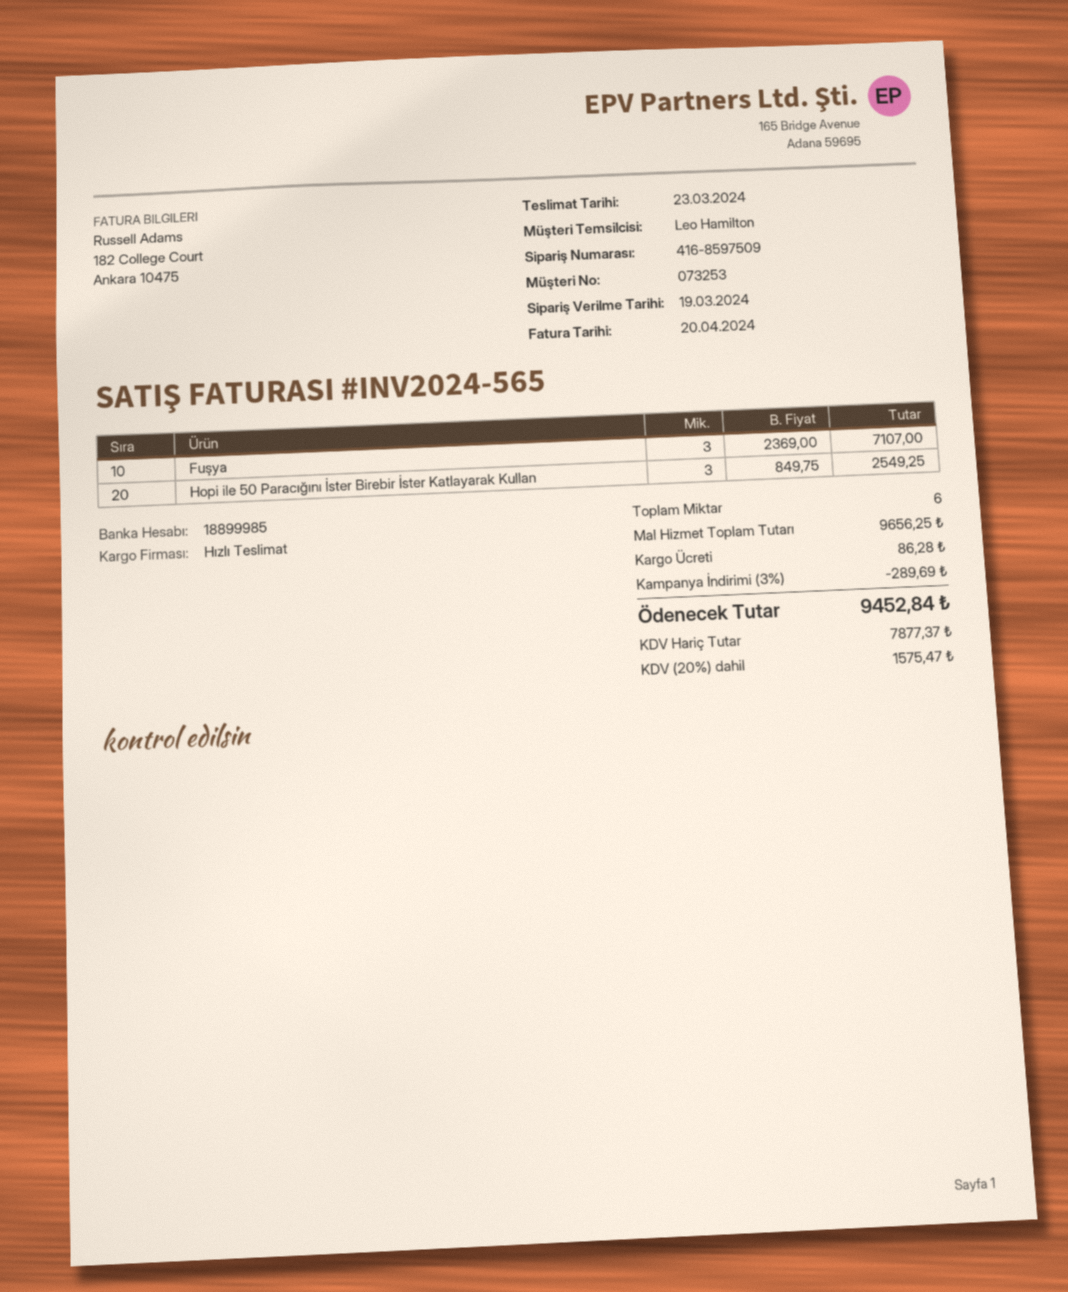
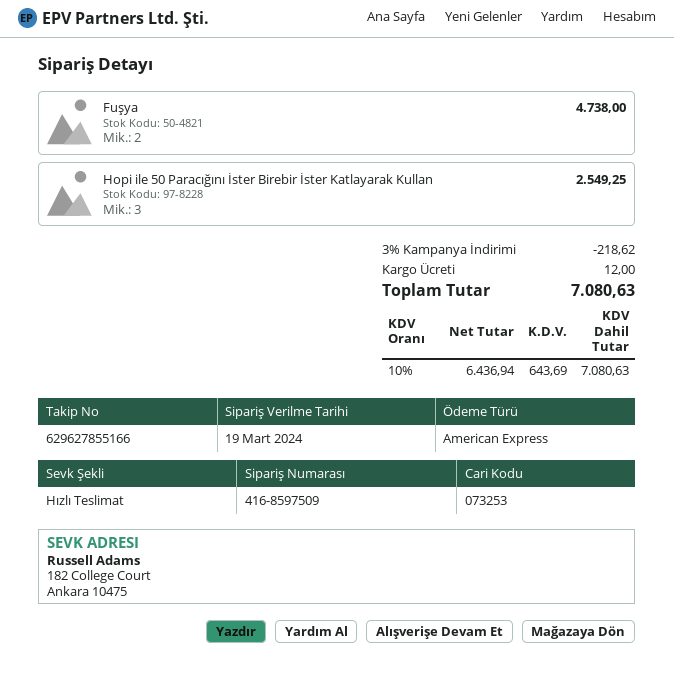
Fuşya: 3 for 7107.00 -> 2 for 4738.00
discount: 3% = 289.69 -> 3% = 218.62
shipping: 86.28 -> 12.00
net: 7877.37 -> 6436.94
tax: 20% = 1575.47 -> 10% = 643.69
total: 9452.84 -> 7080.63

